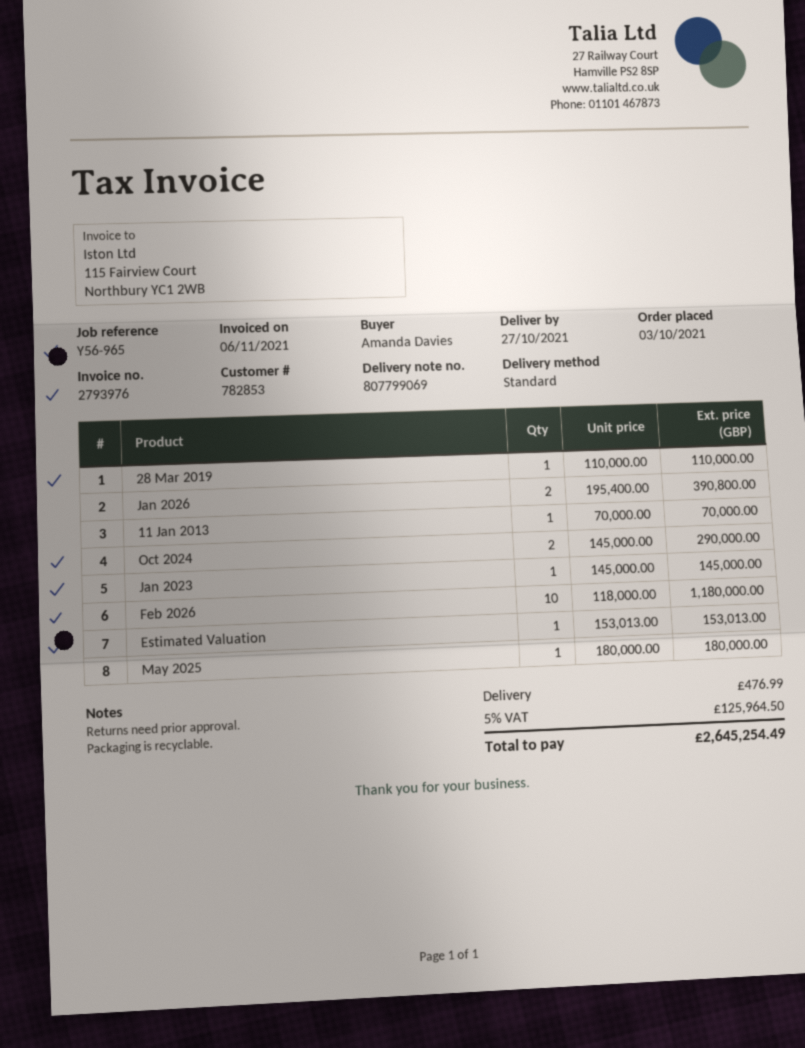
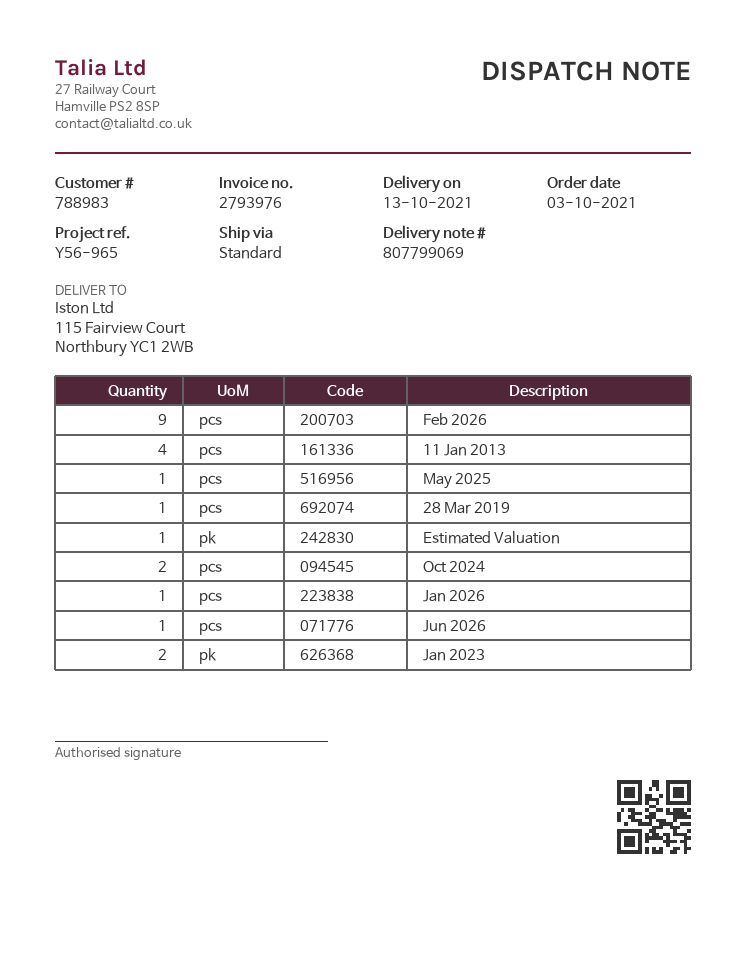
delivery date: 2021-10-27 -> 2021-10-13
customer number: 782853 -> 788983
Jan 2026: 2 -> 1
11 Jan 2013: 1 -> 4
Jan 2023: 1 -> 2
Feb 2026: 10 -> 9
Jun 2026: none -> 1

